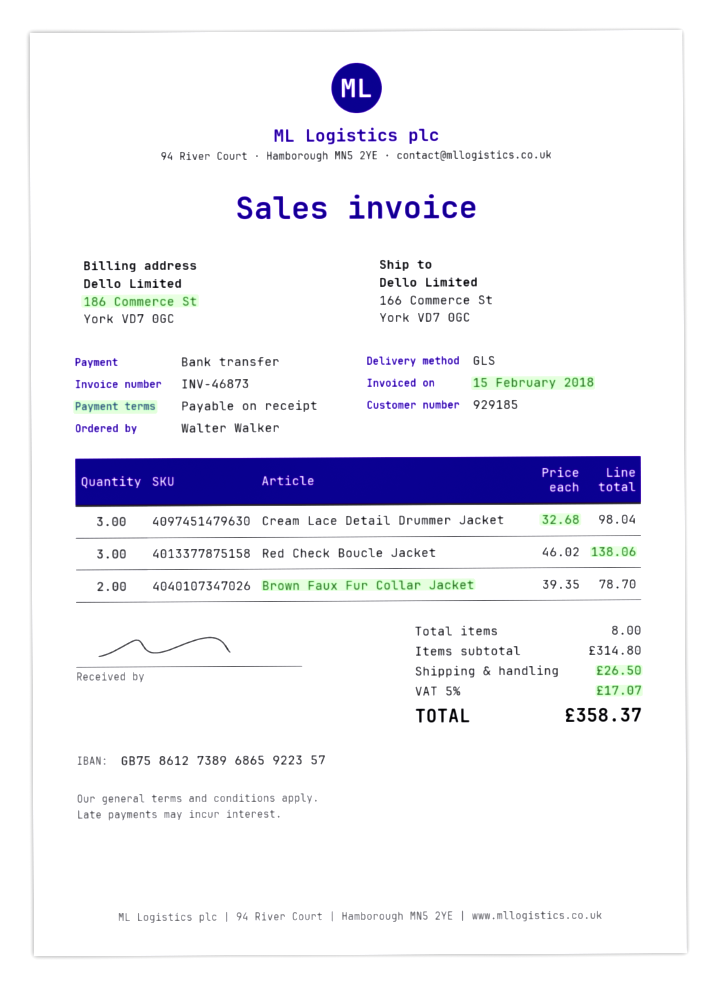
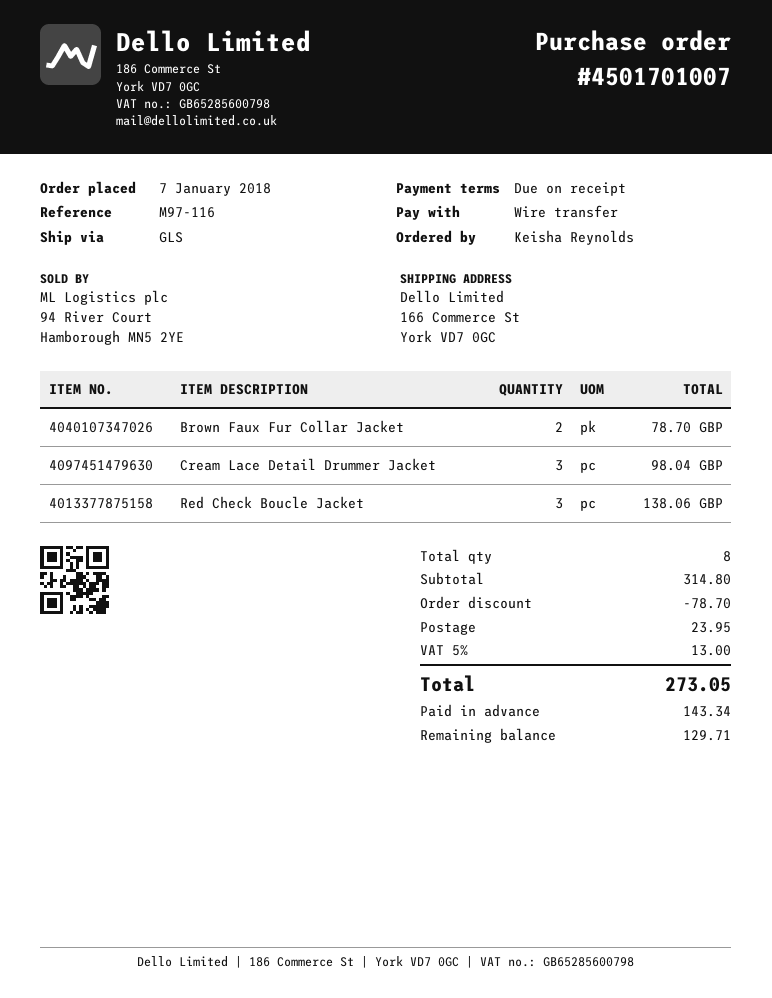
ordered by: Walter Walker -> Keisha Reynolds
discount: none -> 78.70
shipping: 26.50 -> 23.95
tax: 5% = 17.07 -> 5% = 13.00
total: 358.37 -> 273.05

